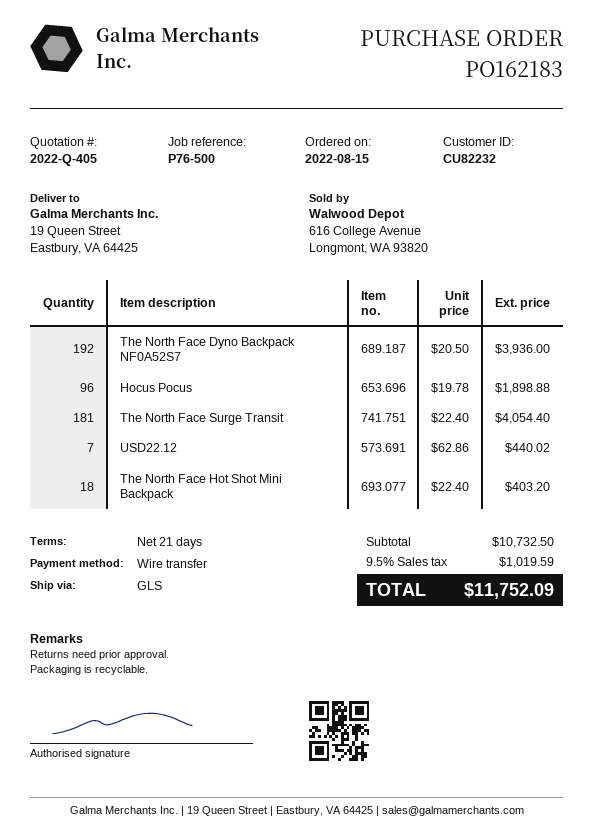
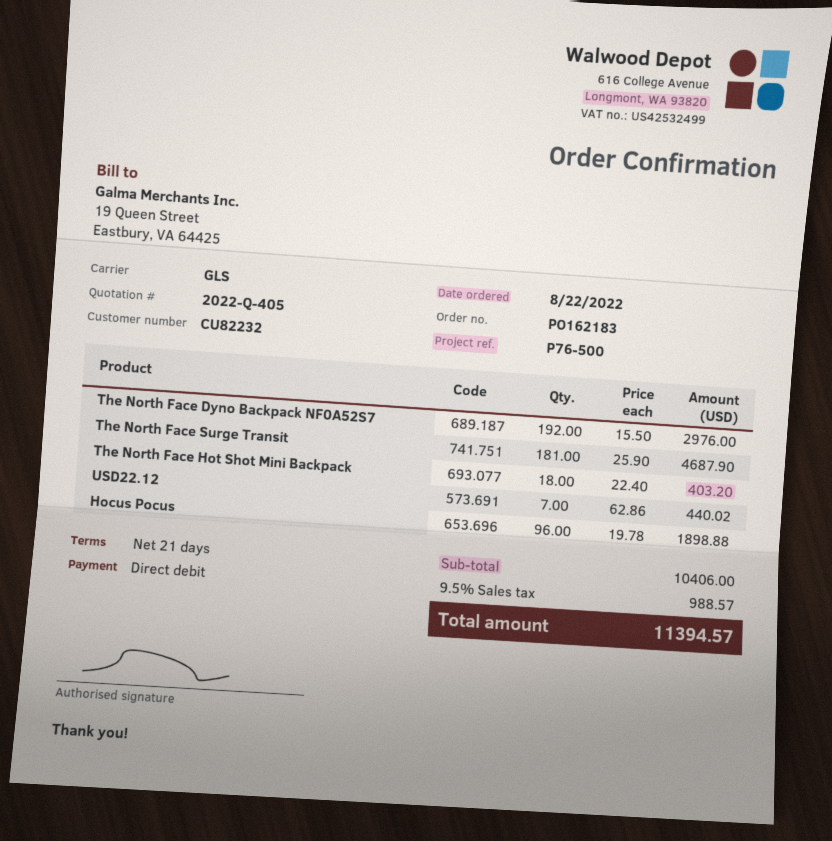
order date: 2022-08-15 -> 2022-08-22
payment method: bank transfer -> direct debit
The North Face Dyno Backpack NF0A52S7: 192 x 20.50 = 3936.00 -> 192 x 15.50 = 2976.00
The North Face Surge Transit: 181 x 22.40 = 4054.40 -> 181 x 25.90 = 4687.90
subtotal: 10732.50 -> 10406.00
tax: 9.5% = 1019.59 -> 9.5% = 988.57
total: 11752.09 -> 11394.57

